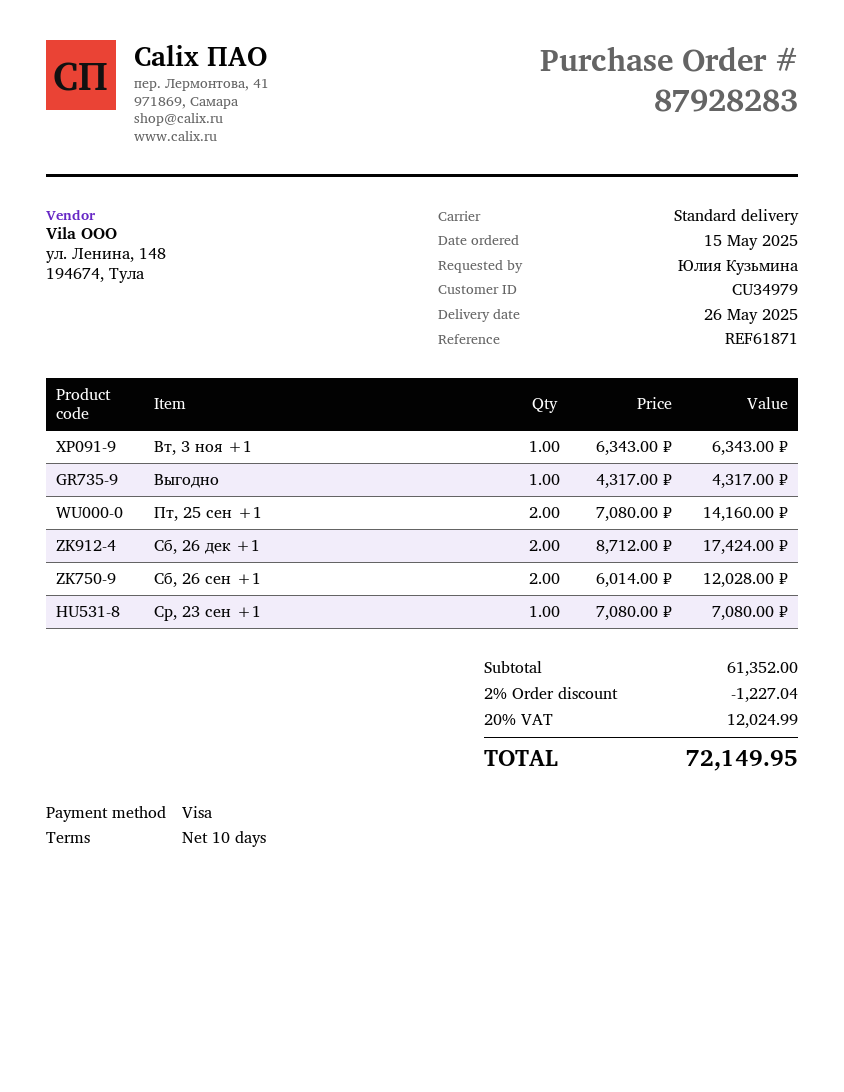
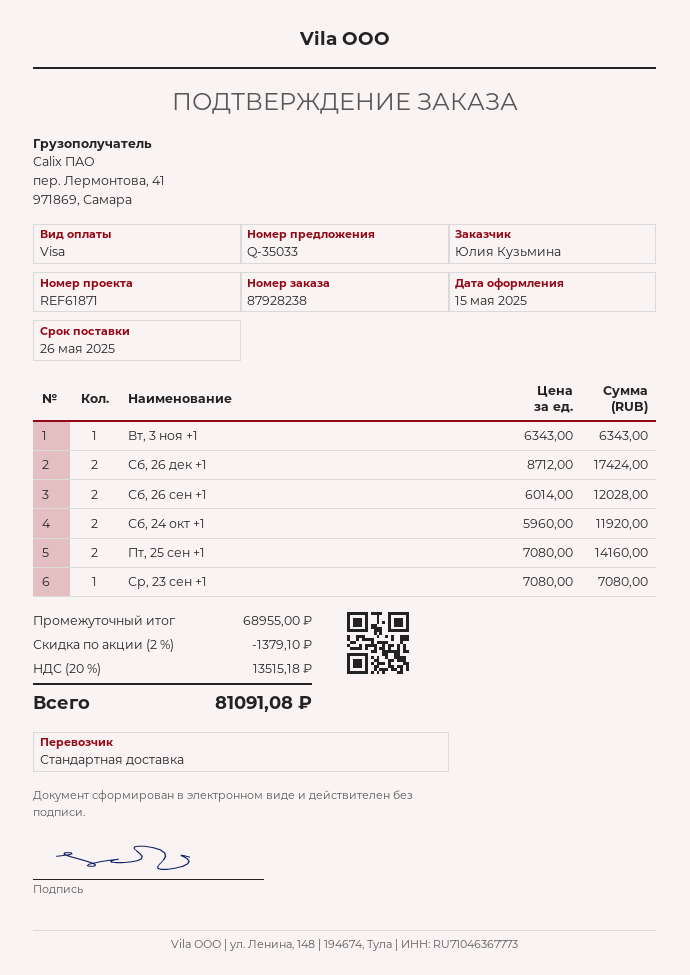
order number: 87928283 -> 87928238
Выгодно: 1 x 4317.00 = 4317.00 -> none
Сб, 24 окт +1: none -> 2 x 5960.00 = 11920.00
subtotal: 61352.00 -> 68955.00
discount: 2% = 1227.04 -> 2% = 1379.10
tax: 20% = 12024.99 -> 20% = 13515.18
total: 72149.95 -> 81091.08

